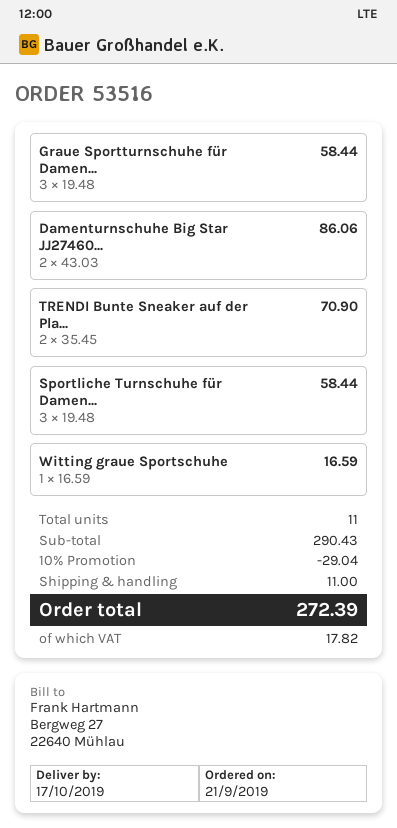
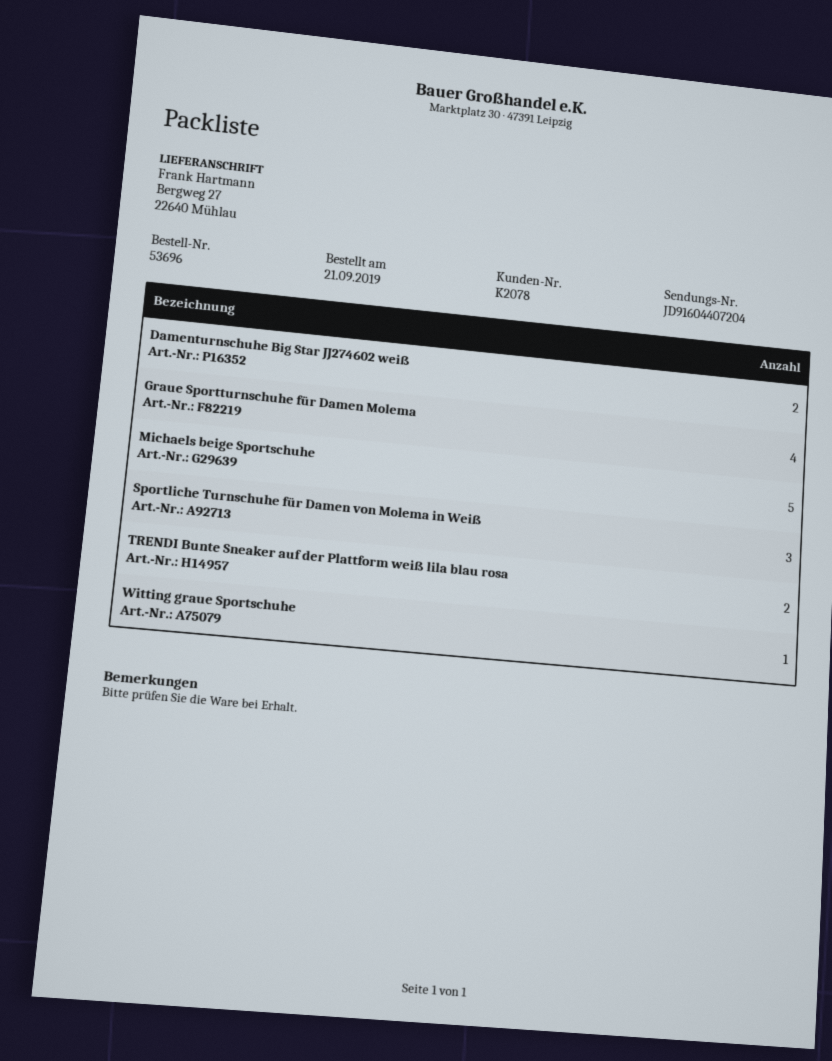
order number: 53516 -> 53696
Graue Sportturnschuhe für Damen...: 3 -> 4
Michaels beige Sportschuhe: none -> 5

